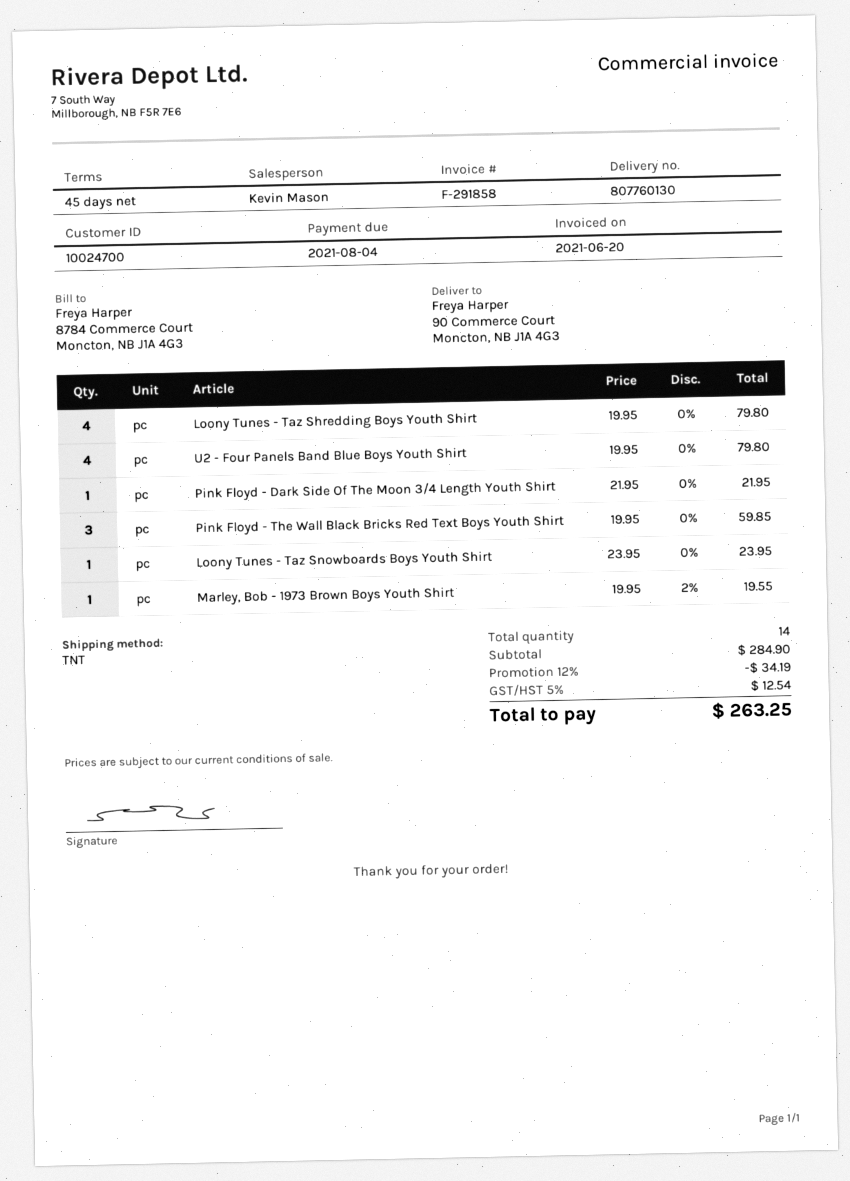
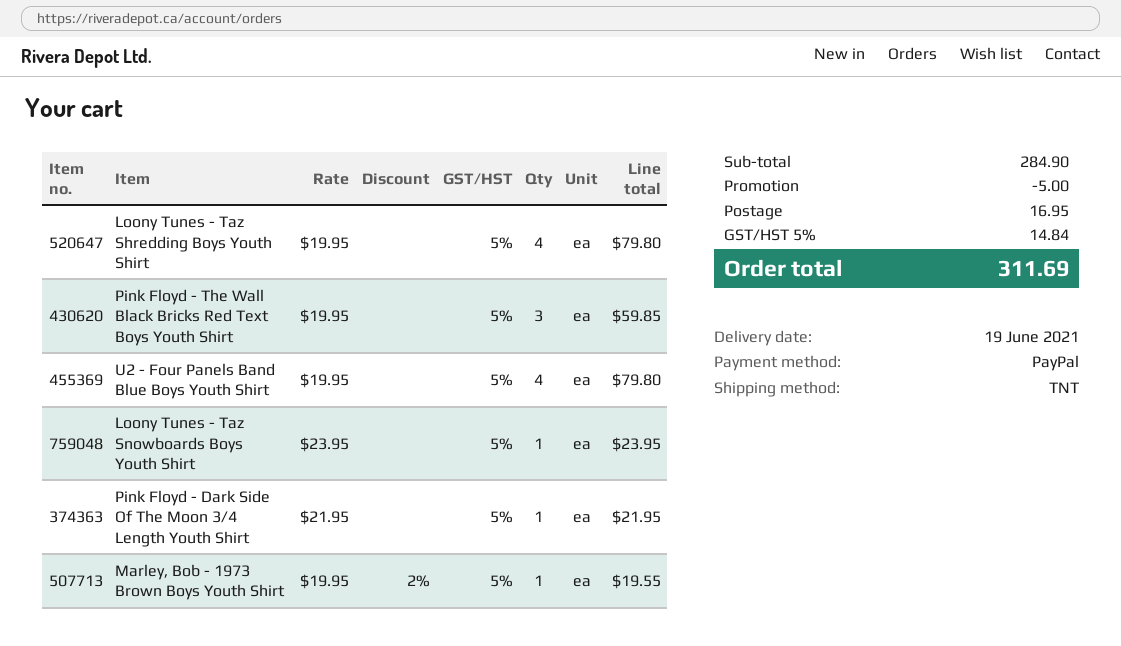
discount: 34.19 -> 5.00
shipping: none -> 16.95
tax: 5% = 12.54 -> 5% = 14.84
total: 263.25 -> 311.69

